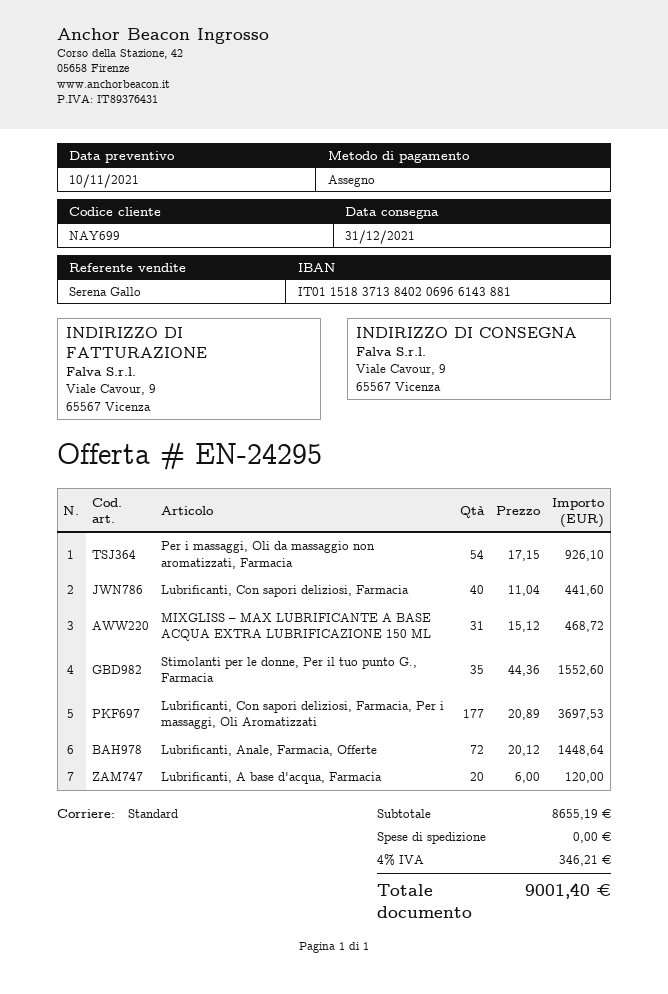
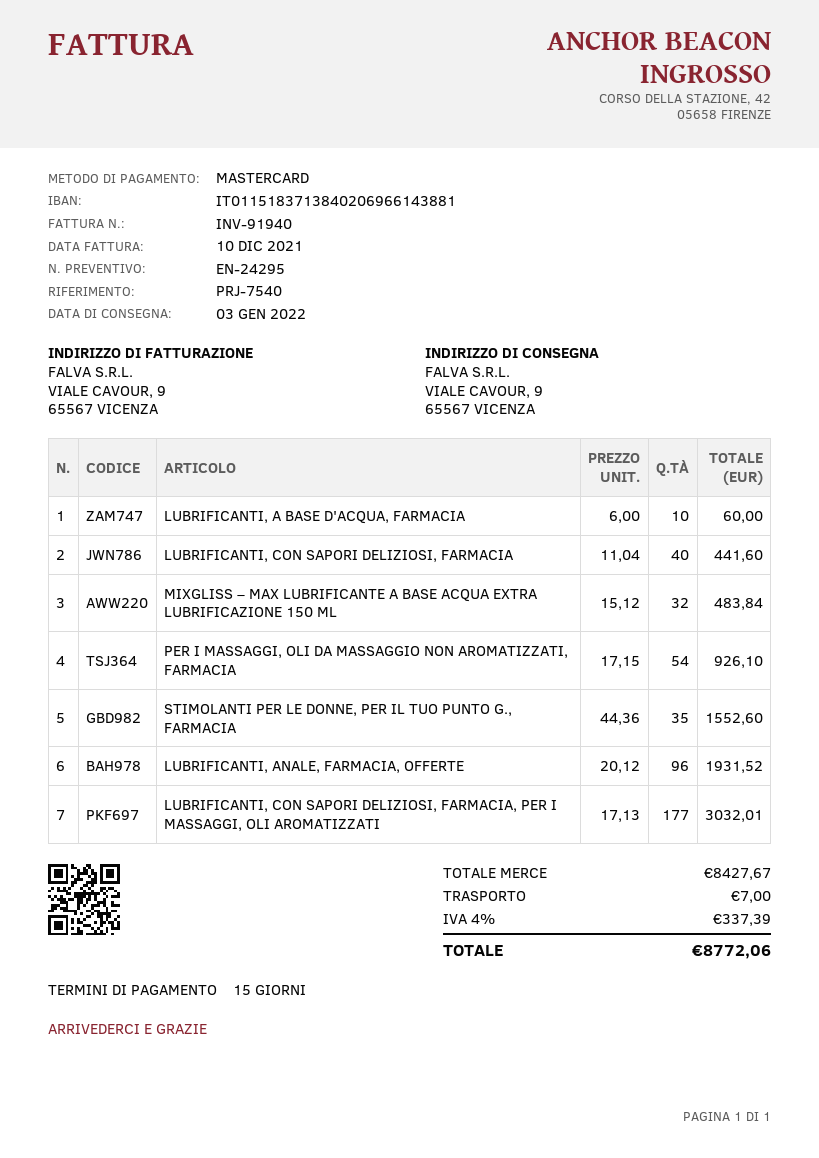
delivery date: 2021-12-31 -> 2022-01-03
payment method: cheque -> Mastercard
MIXGLISS – MAX LUBRIFICANTE A BASE ACQUA EXTRA LUBRIFICAZIONE 150 ML: 31 x 15.12 = 468.72 -> 32 x 15.12 = 483.84
Lubrificanti, Con sapori deliziosi, Farmacia, Per i massaggi, Oli Aromatizzati: 177 x 20.89 = 3697.53 -> 177 x 17.13 = 3032.01
Lubrificanti, Anale, Farmacia, Offerte: 72 x 20.12 = 1448.64 -> 96 x 20.12 = 1931.52
Lubrificanti, A base d'acqua, Farmacia: 20 x 6.00 = 120.00 -> 10 x 6.00 = 60.00
subtotal: 8655.19 -> 8427.67
shipping: 0.00 -> 7.00
tax: 4% = 346.21 -> 4% = 337.39
total: 9001.40 -> 8772.06

